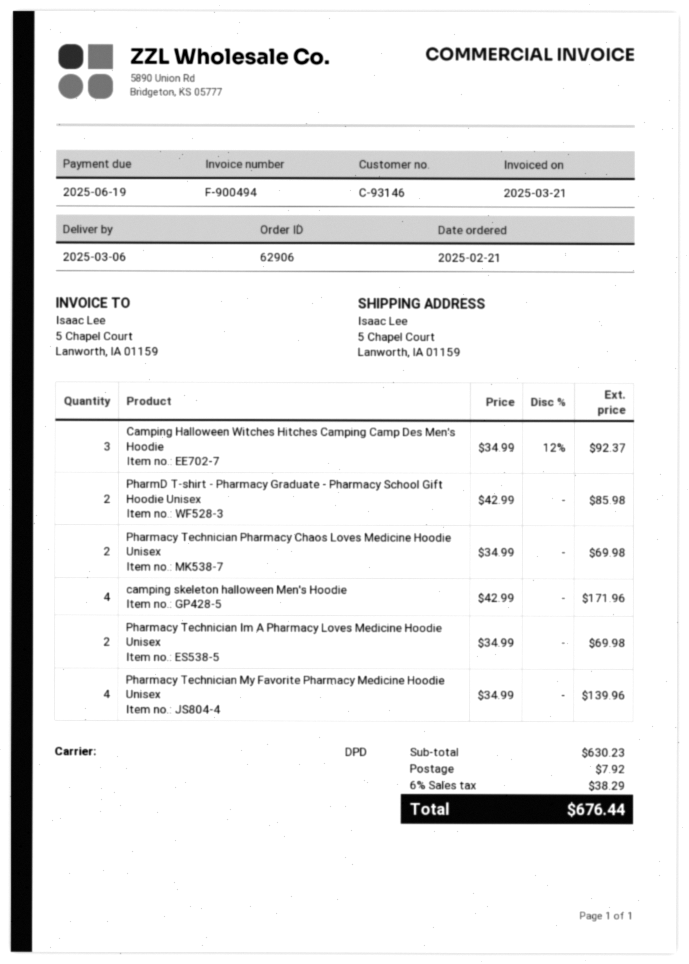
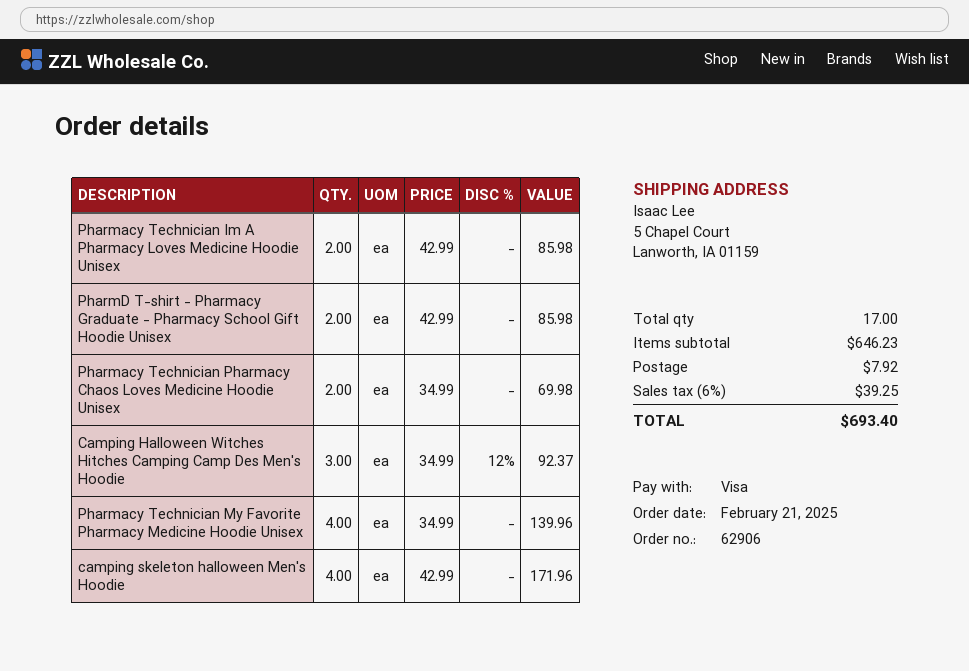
Pharmacy Technician Im A Pharmacy Loves Medicine Hoodie Unisex: 2 x 34.99 = 69.98 -> 2 x 42.99 = 85.98
subtotal: 630.23 -> 646.23
tax: 6% = 38.29 -> 6% = 39.25
total: 676.44 -> 693.40

